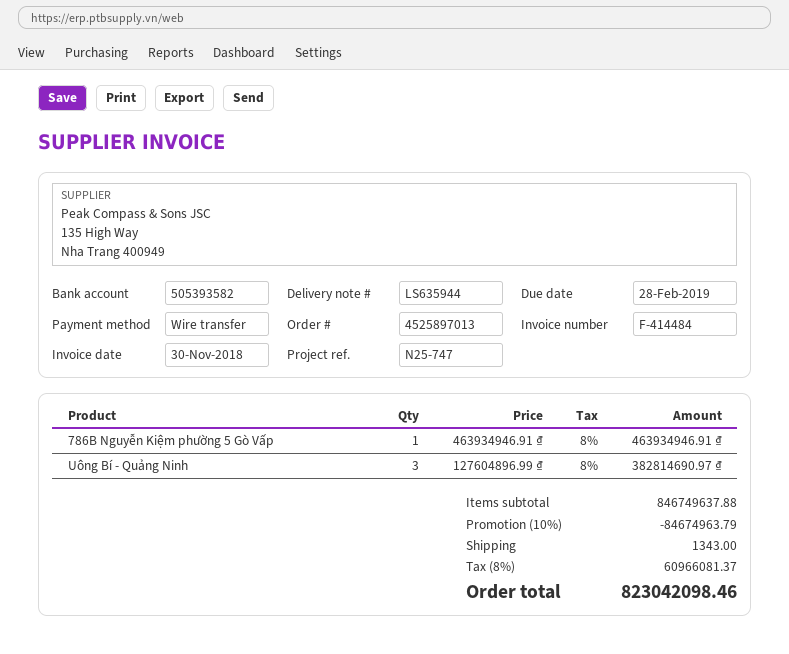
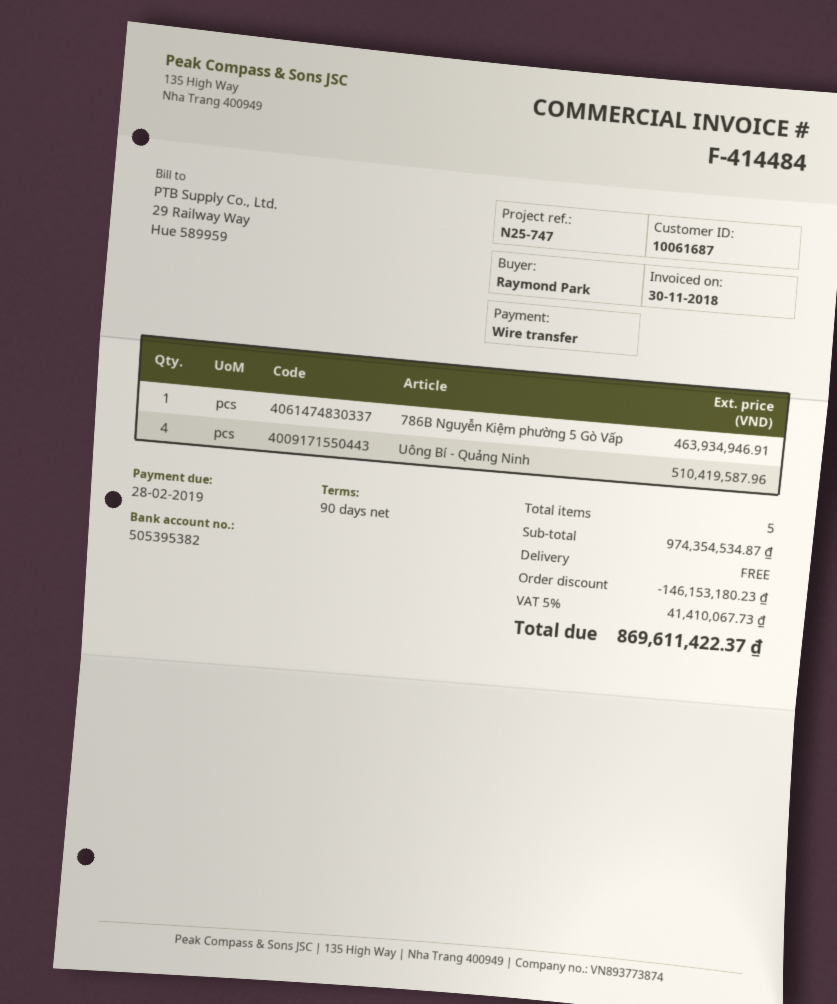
bank account: 505393582 -> 505395382
Uông Bí - Quảng Ninh: 3 for 382814690.97 -> 4 for 510419587.96
subtotal: 846749637.88 -> 974354534.87
discount: 84674963.79 -> 146153180.23
shipping: 1343.00 -> 0.00
tax: 8% = 60966081.37 -> 5% = 41410067.73
total: 823042098.46 -> 869611422.37

